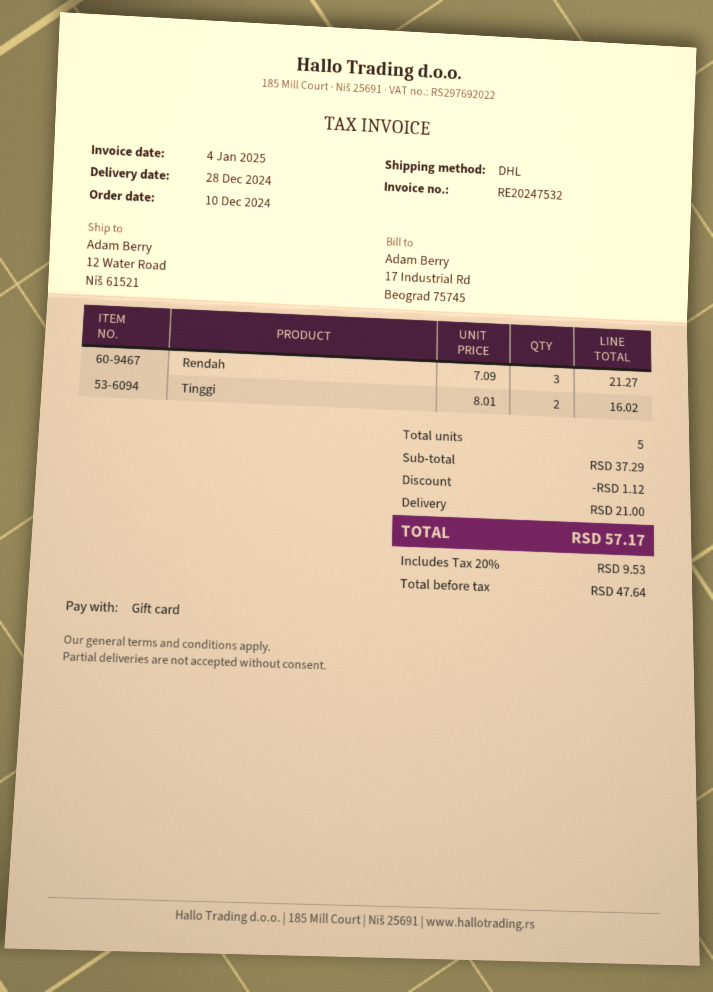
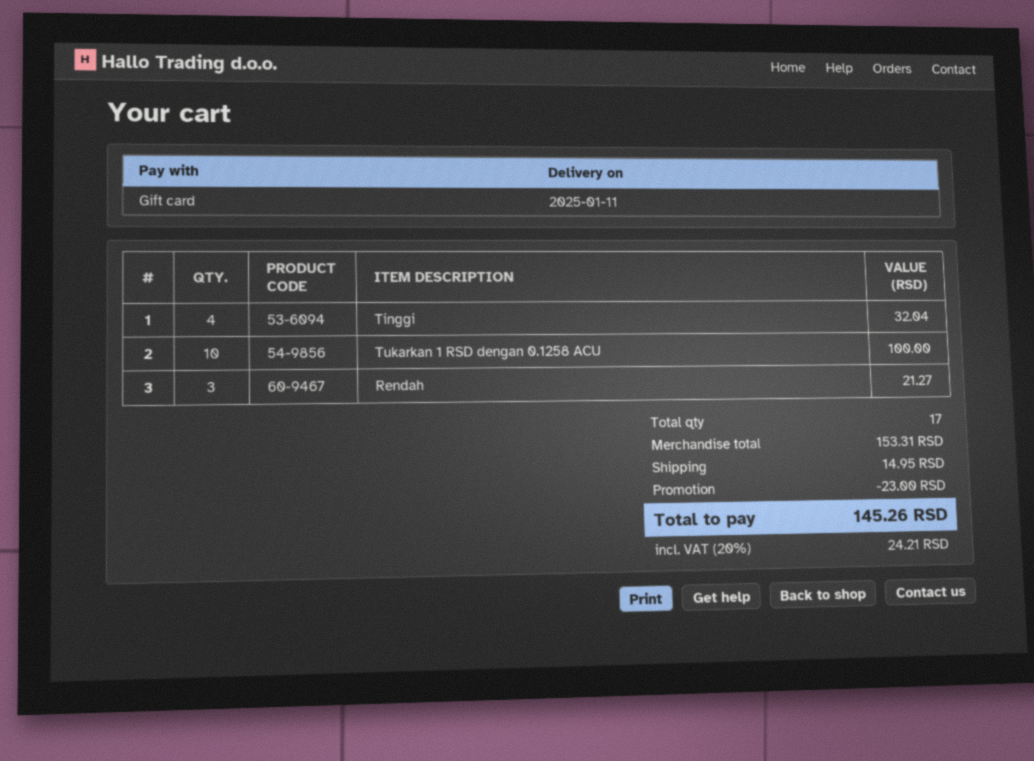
delivery date: 2024-12-28 -> 2025-01-11
Tinggi: 2 for 16.02 -> 4 for 32.04
Tukarkan 1 RSD dengan 0.1258 ACU: none -> 10 for 100.00
total quantity: 5 -> 17
subtotal: 37.29 -> 153.31
discount: 1.12 -> 23.00
shipping: 21.00 -> 14.95
tax: 20% = 9.53 -> 20% = 24.21
total: 57.17 -> 145.26

